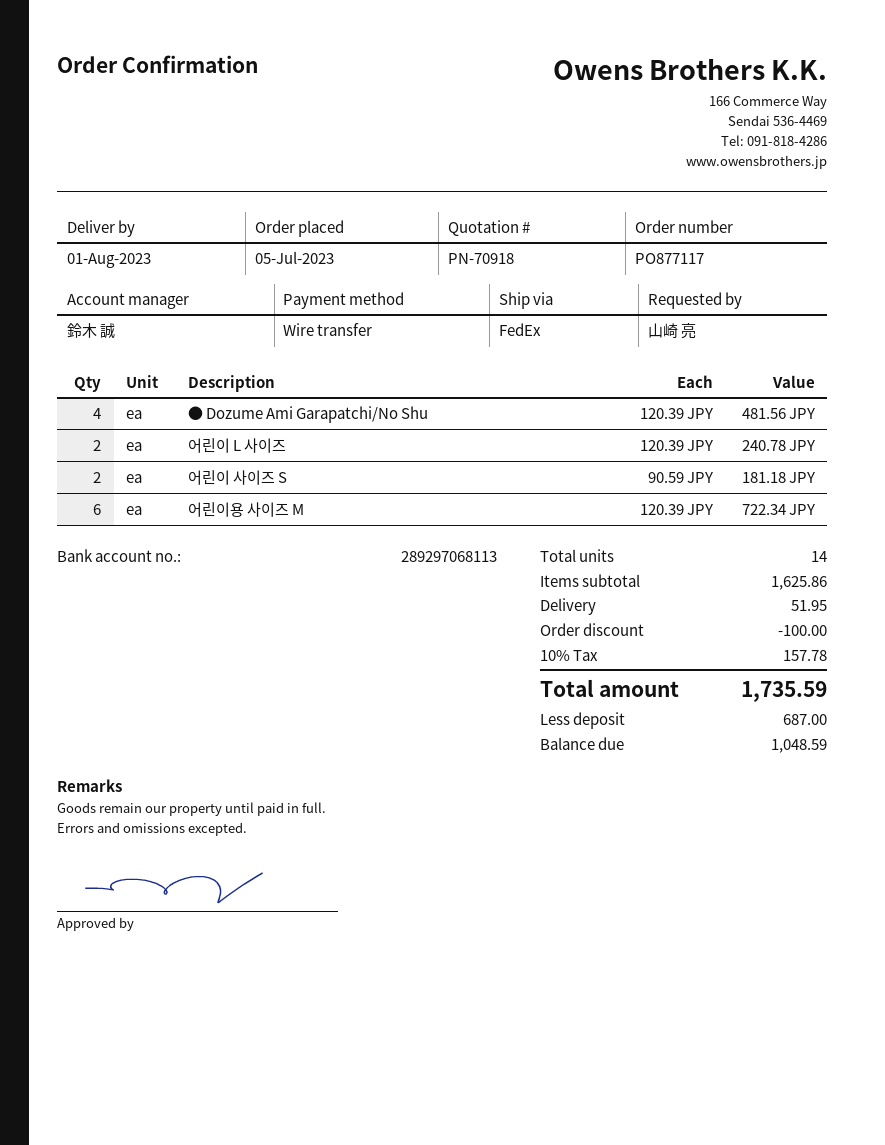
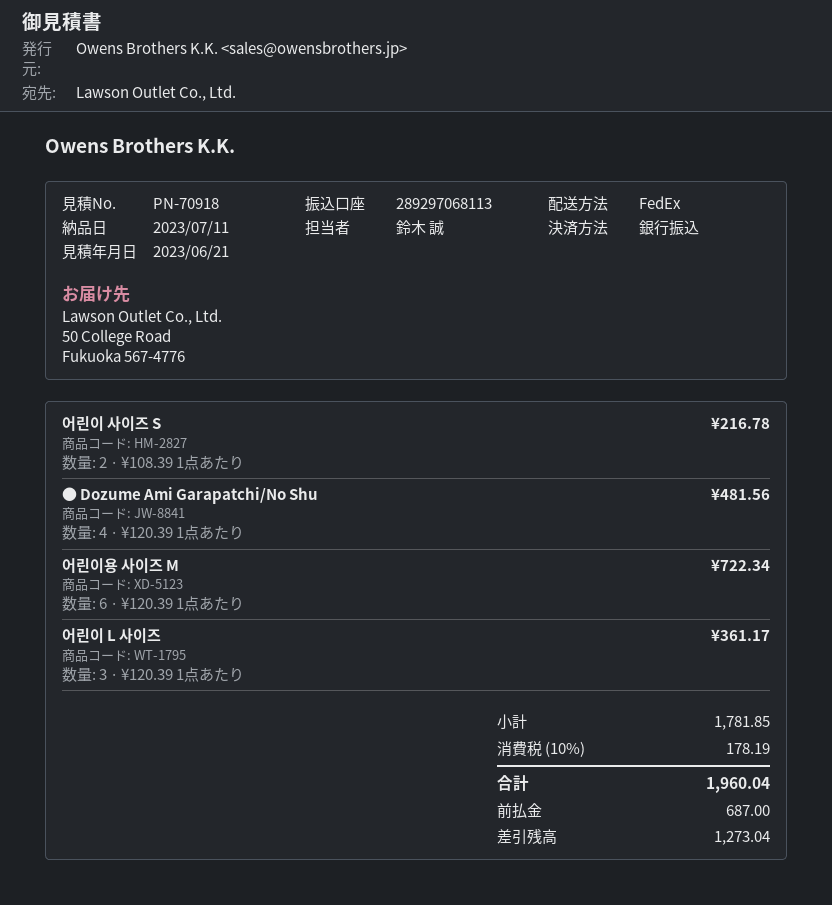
delivery date: 2023-08-01 -> 2023-07-11
어린이 L 사이즈: 2 x 120.39 = 240.78 -> 3 x 120.39 = 361.17
어린이 사이즈 S: 2 x 90.59 = 181.18 -> 2 x 108.39 = 216.78
subtotal: 1625.86 -> 1781.85
discount: 100.00 -> none
shipping: 51.95 -> none
tax: 10% = 157.78 -> 10% = 178.19
total: 1735.59 -> 1960.04
balance: 1048.59 -> 1273.04

